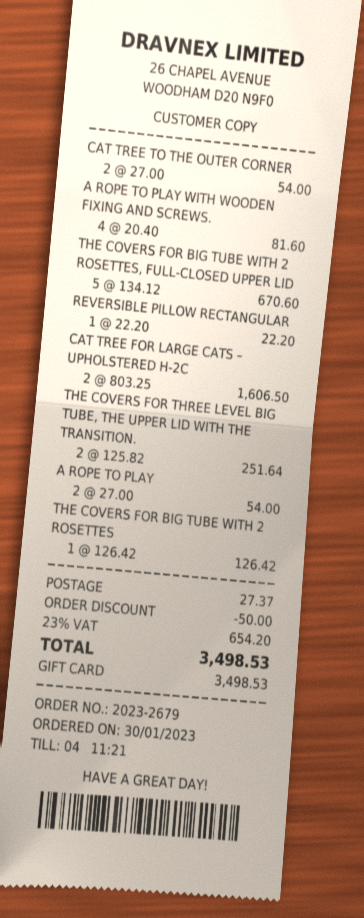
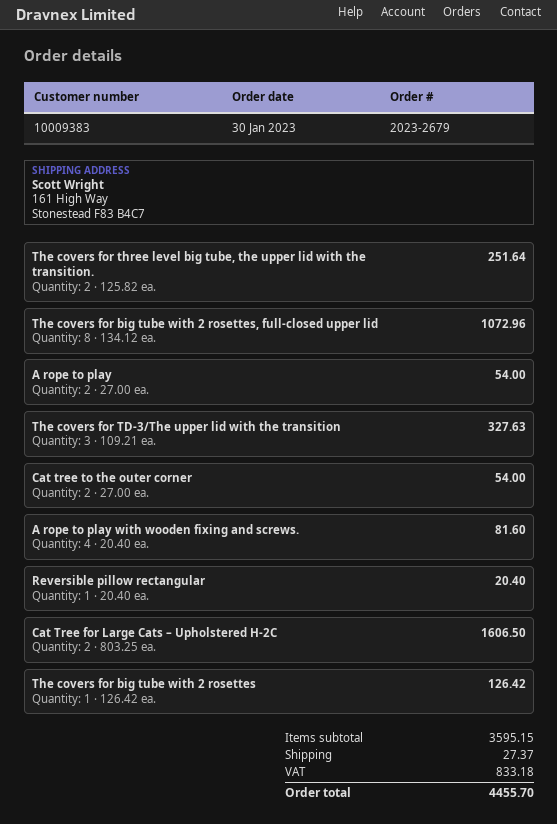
THE COVERS FOR BIG TUBE WITH 2 ROSETTES, FULL-CLOSED UPPER LID: 5 x 134.12 = 670.60 -> 8 x 134.12 = 1072.96
REVERSIBLE PILLOW RECTANGULAR: 1 x 22.20 = 22.20 -> 1 x 20.40 = 20.40
The covers for TD-3/The upper lid with the transition: none -> 3 x 109.21 = 327.63
discount: 50.00 -> none
tax: 654.20 -> 833.18
total: 3498.53 -> 4455.70

